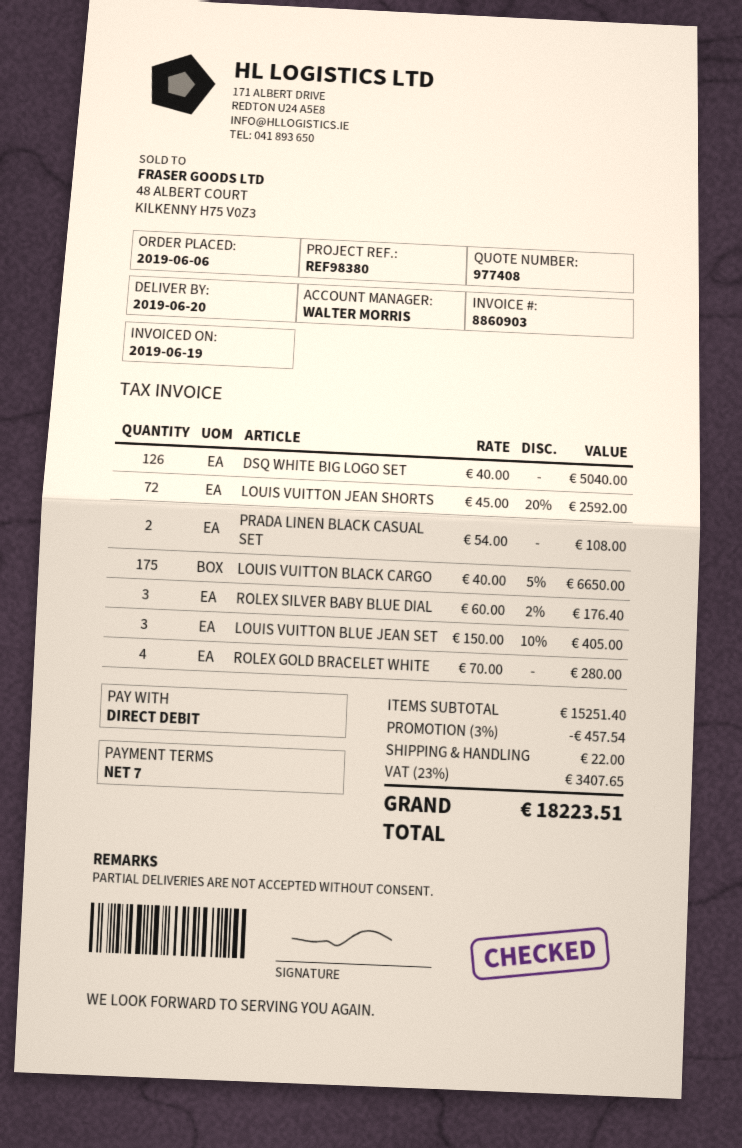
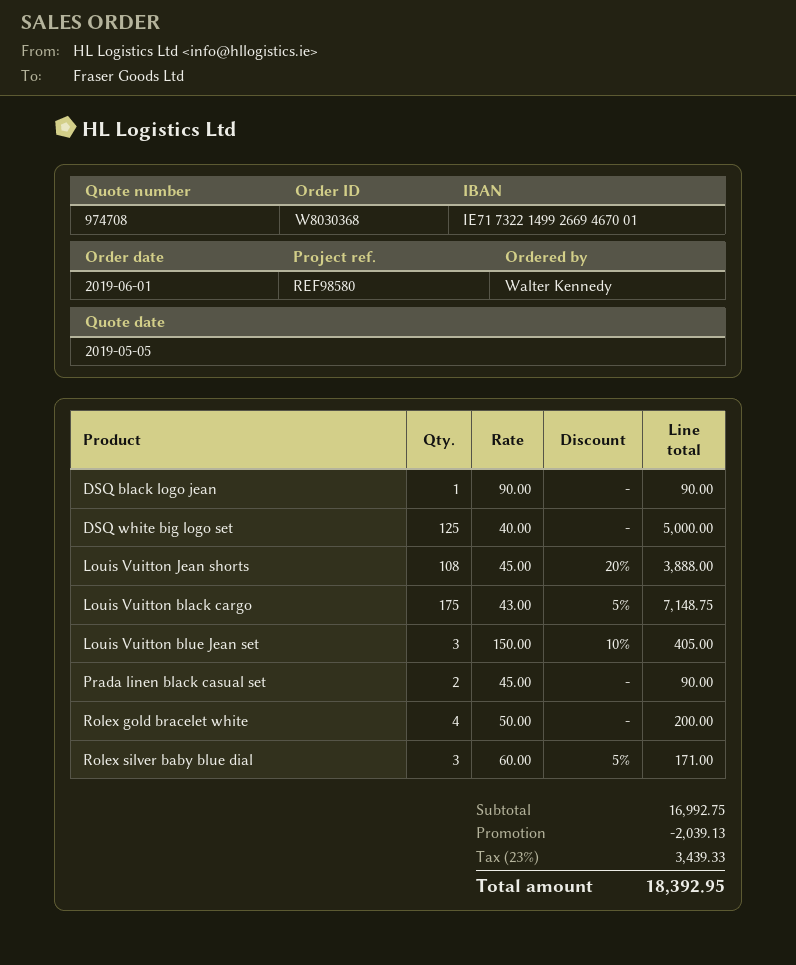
quote number: 977408 -> 974708
order date: 2019-06-06 -> 2019-06-01
reference: REF98380 -> REF98580
DSQ WHITE BIG LOGO SET: 126 x 40.00 = 5040.00 -> 125 x 40.00 = 5000.00
LOUIS VUITTON JEAN SHORTS: 72 x 45.00 - 20% = 2592.00 -> 108 x 45.00 - 20% = 3888.00
PRADA LINEN BLACK CASUAL SET: 2 x 54.00 = 108.00 -> 2 x 45.00 = 90.00
LOUIS VUITTON BLACK CARGO: 175 x 40.00 - 5% = 6650.00 -> 175 x 43.00 - 5% = 7148.75
ROLEX SILVER BABY BLUE DIAL: 3 x 60.00 - 2% = 176.40 -> 3 x 60.00 - 5% = 171.00
ROLEX GOLD BRACELET WHITE: 4 x 70.00 = 280.00 -> 4 x 50.00 = 200.00
DSQ black logo jean: none -> 1 x 90.00 = 90.00
subtotal: 15251.40 -> 16992.75
discount: 457.54 -> 2039.13
shipping: 22.00 -> none
tax: 23% = 3407.65 -> 23% = 3439.33
total: 18223.51 -> 18392.95

